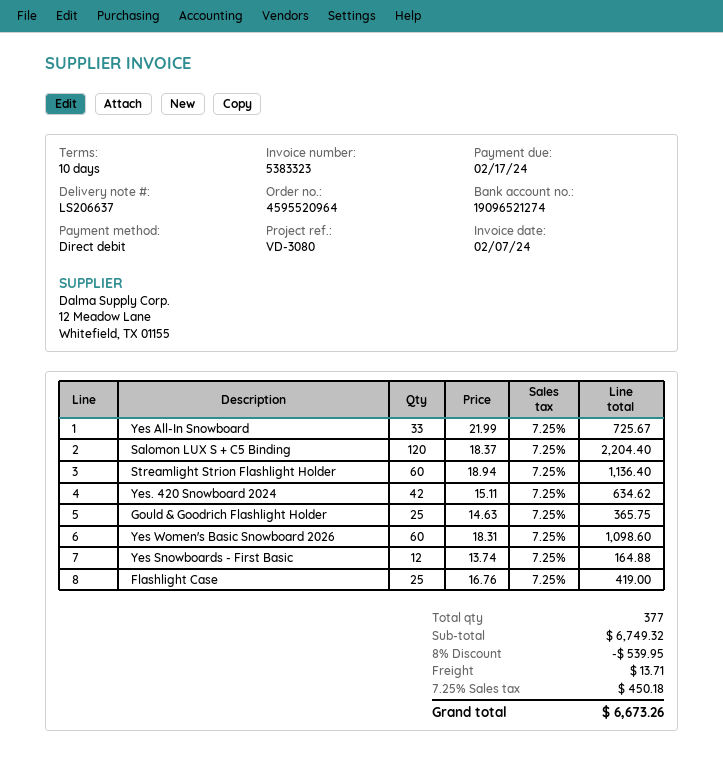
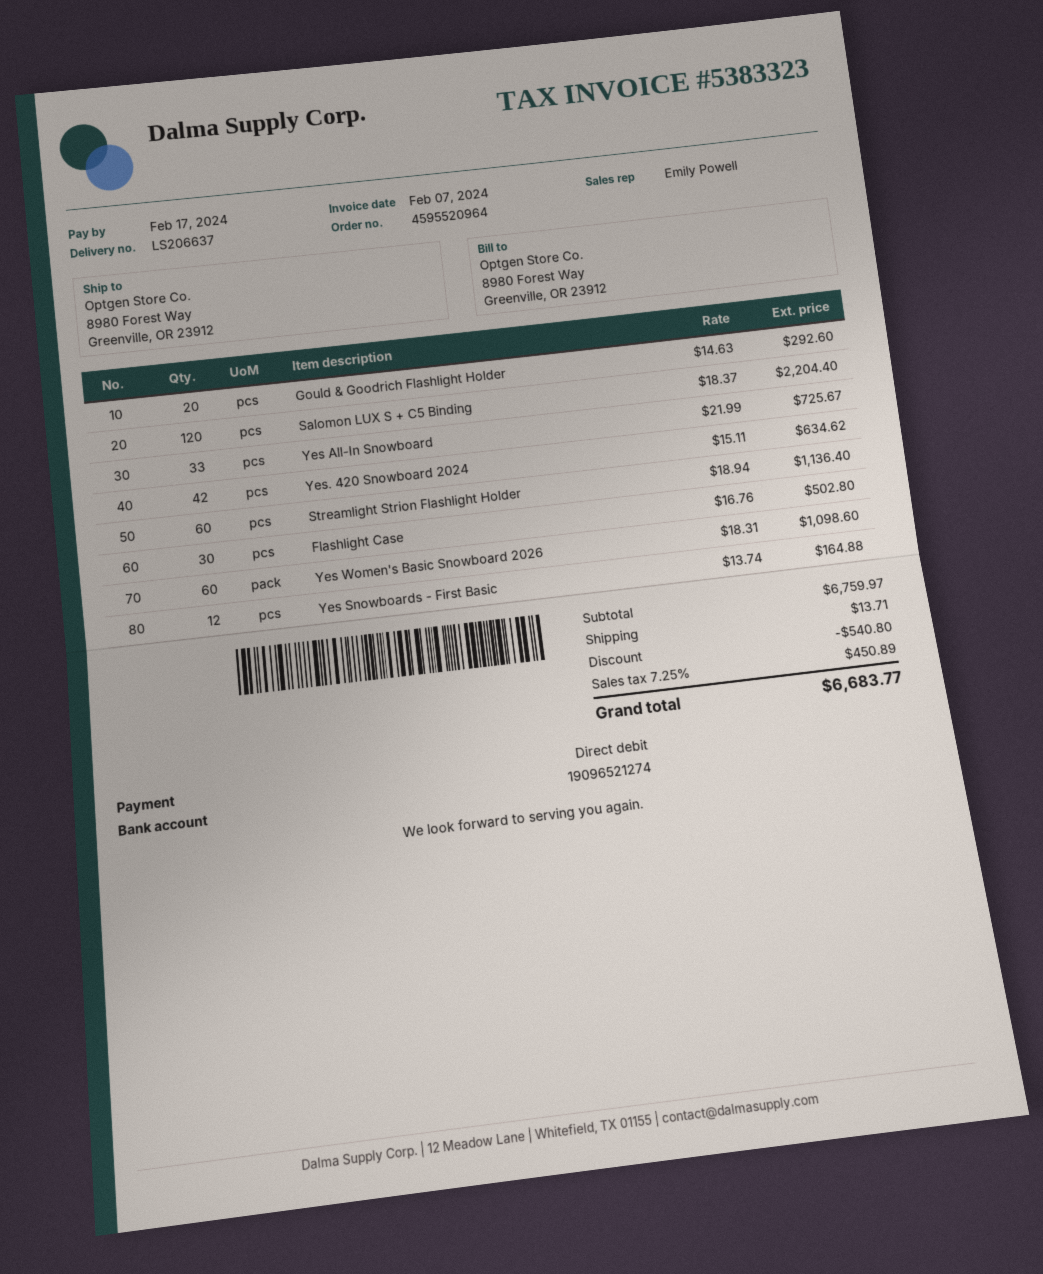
Gould & Goodrich Flashlight Holder: 25 x 14.63 = 365.75 -> 20 x 14.63 = 292.60
Flashlight Case: 25 x 16.76 = 419.00 -> 30 x 16.76 = 502.80
subtotal: 6749.32 -> 6759.97
discount: 539.95 -> 540.80
tax: 7.25% = 450.18 -> 7.25% = 450.89
total: 6673.26 -> 6683.77

